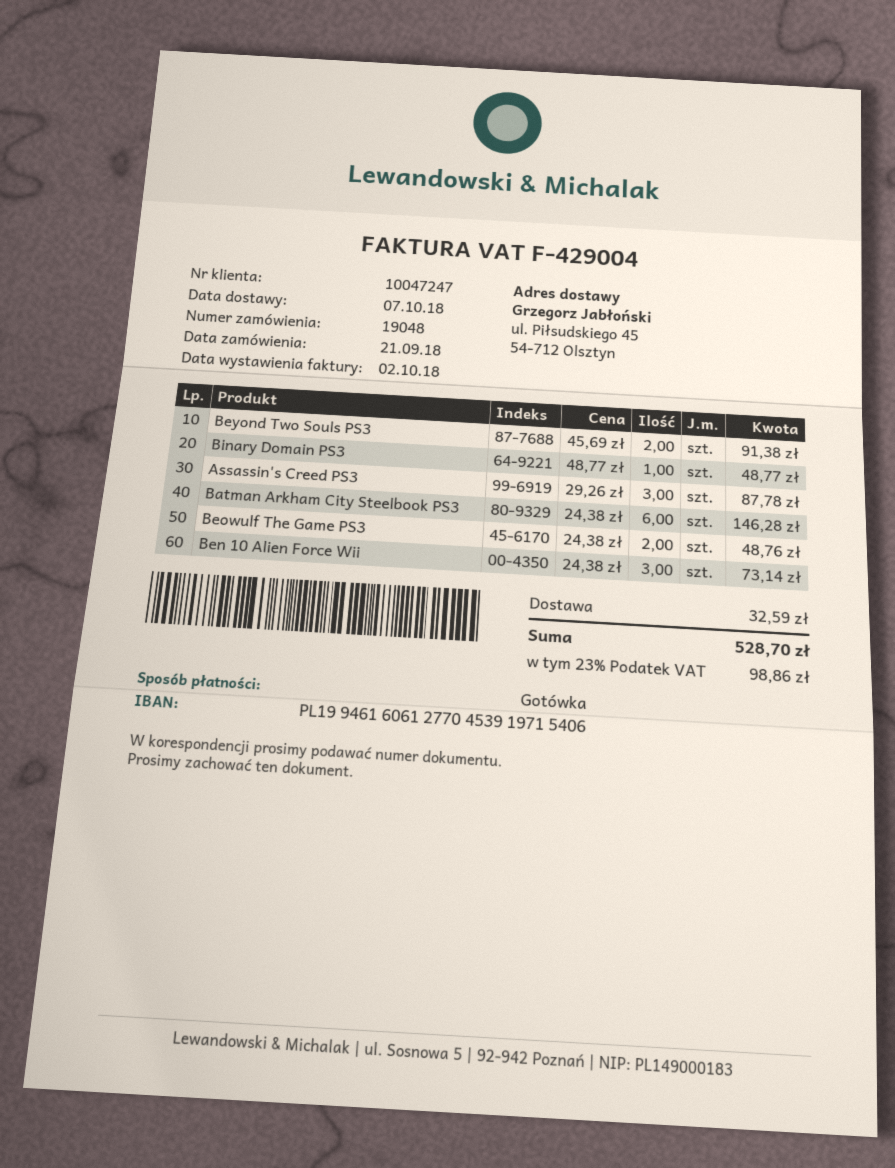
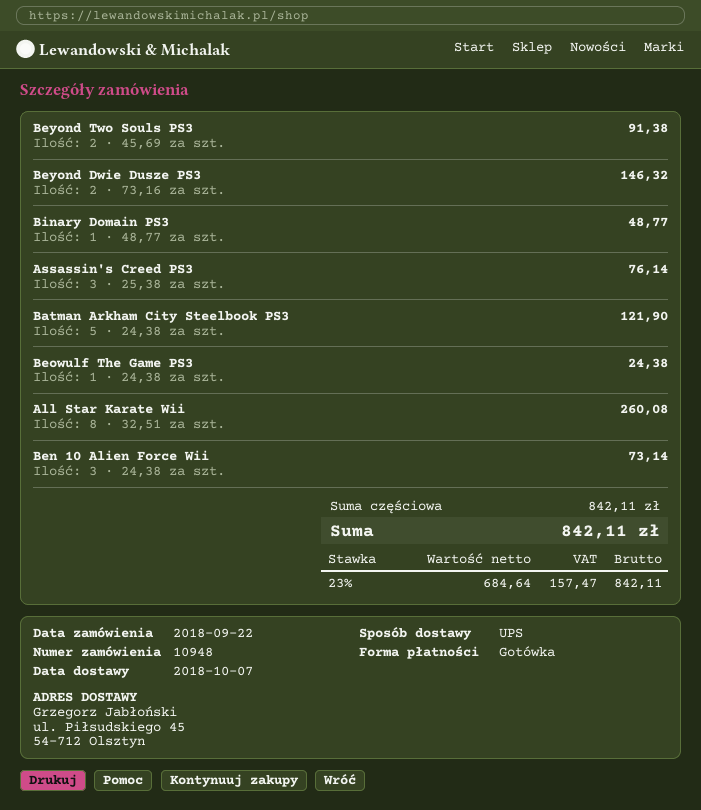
order number: 19048 -> 10948
order date: 2018-09-21 -> 2018-09-22
Assassin's Creed PS3: 3 x 29.26 = 87.78 -> 3 x 25.38 = 76.14
Batman Arkham City Steelbook PS3: 6 x 24.38 = 146.28 -> 5 x 24.38 = 121.90
Beowulf The Game PS3: 2 x 24.38 = 48.76 -> 1 x 24.38 = 24.38
Beyond Dwie Dusze PS3: none -> 2 x 73.16 = 146.32
All Star Karate Wii: none -> 8 x 32.51 = 260.08
shipping: 32.59 -> none
tax: 23% = 98.86 -> 23% = 157.47
total: 528.70 -> 842.11

